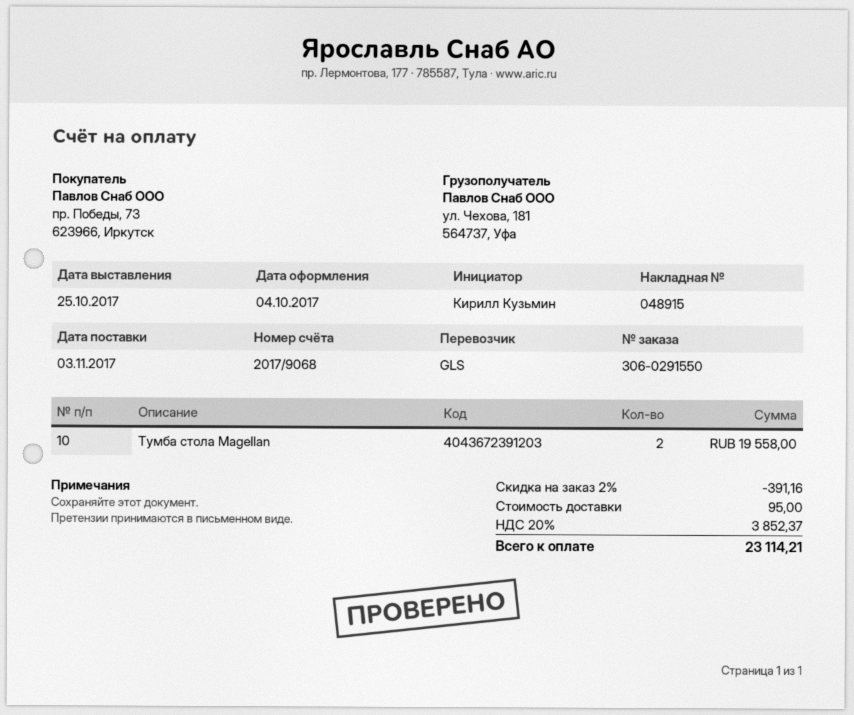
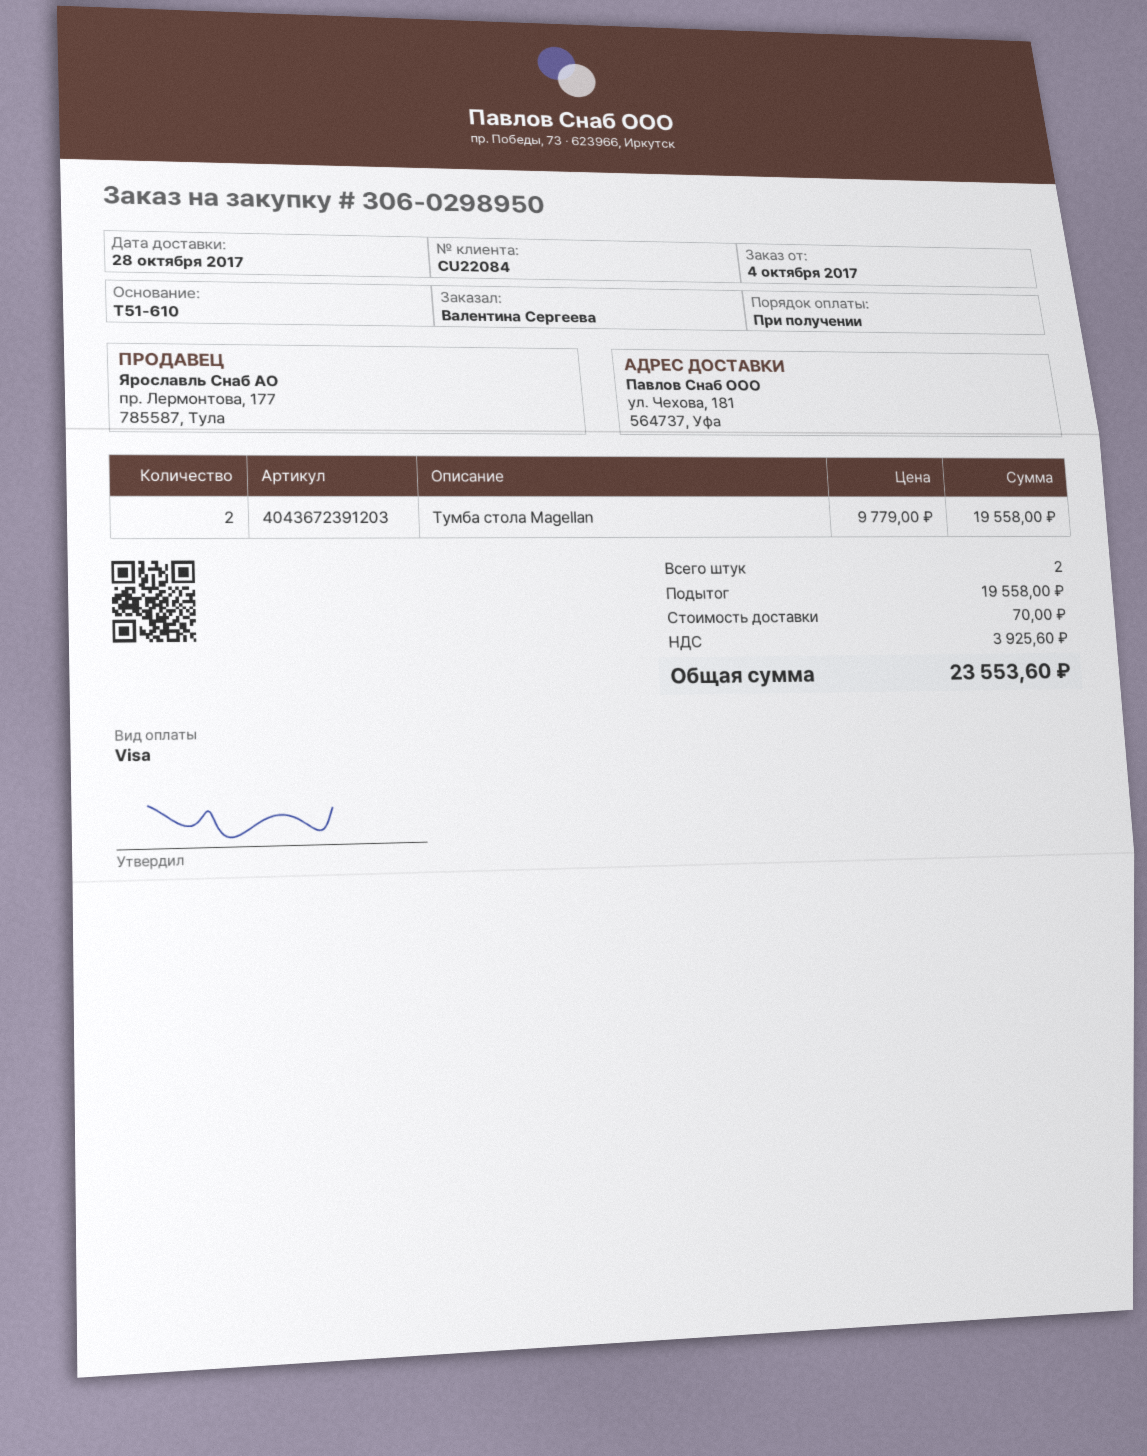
order number: 306-0291550 -> 306-0298950
delivery date: 2017-11-03 -> 2017-10-28
ordered by: Кирилл Кузьмин -> Валентина Сергеева
discount: 2% = 391.16 -> none
shipping: 95.00 -> 70.00
tax: 3852.37 -> 3925.60
total: 23114.21 -> 23553.60

